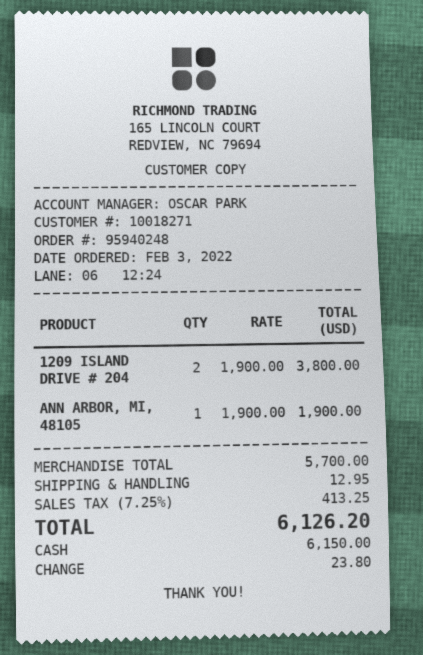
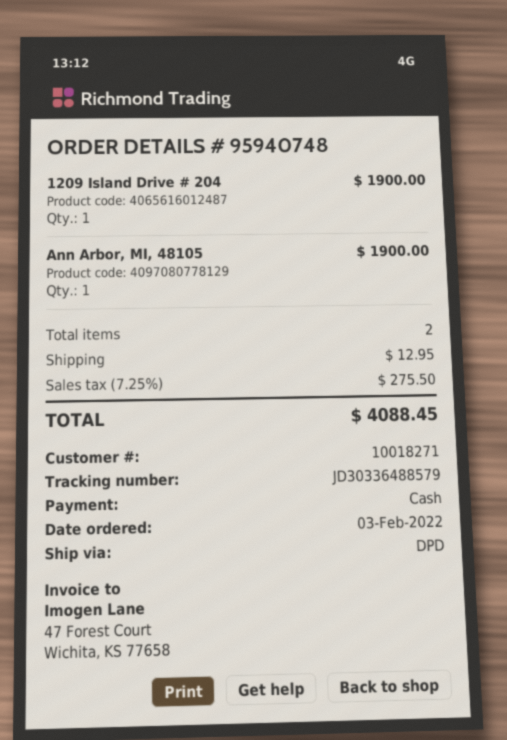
order number: 95940248 -> 95940748
1209 ISLAND DRIVE # 204: 2 for 3800.00 -> 1 for 1900.00
tax: 7.25% = 413.25 -> 7.25% = 275.50
total: 6126.20 -> 4088.45

